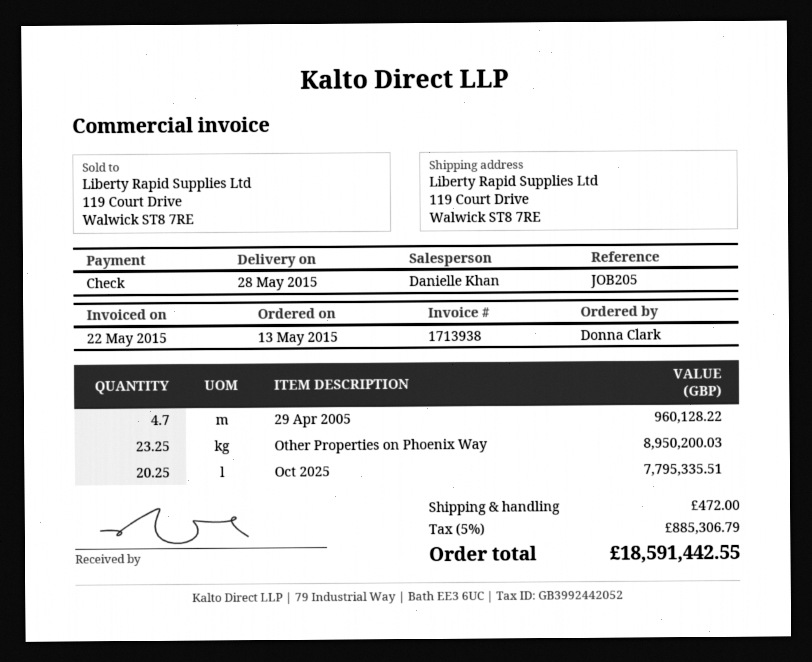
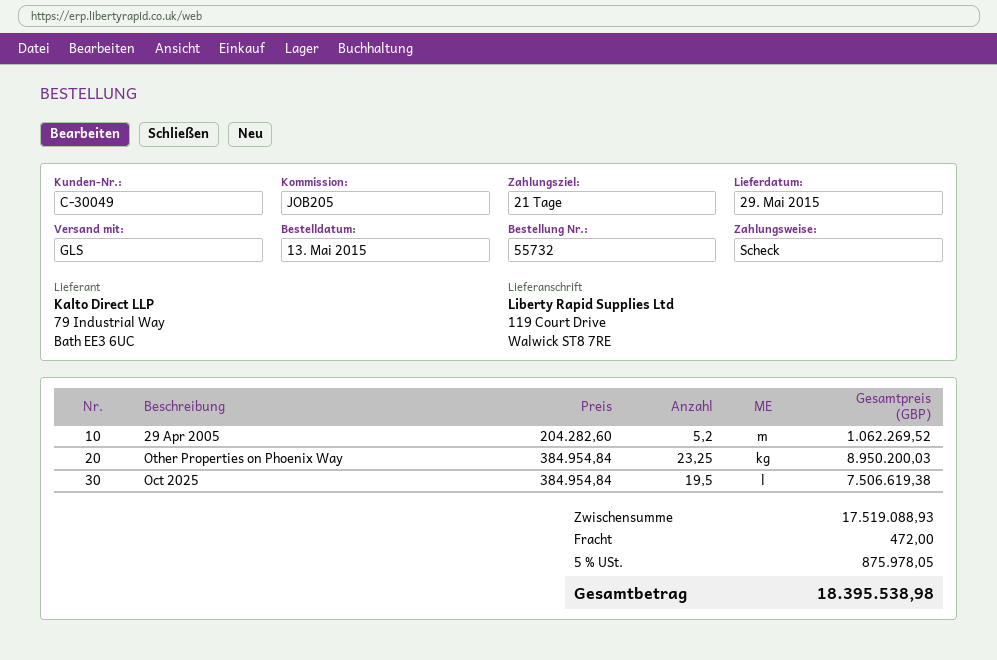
delivery date: 2015-05-28 -> 2015-05-29
29 Apr 2005: 4.7 for 960128.22 -> 5.2 for 1062269.52
Oct 2025: 20.25 for 7795335.51 -> 19.5 for 7506619.38
tax: 5% = 885306.79 -> 5% = 875978.05
total: 18591442.55 -> 18395538.98

